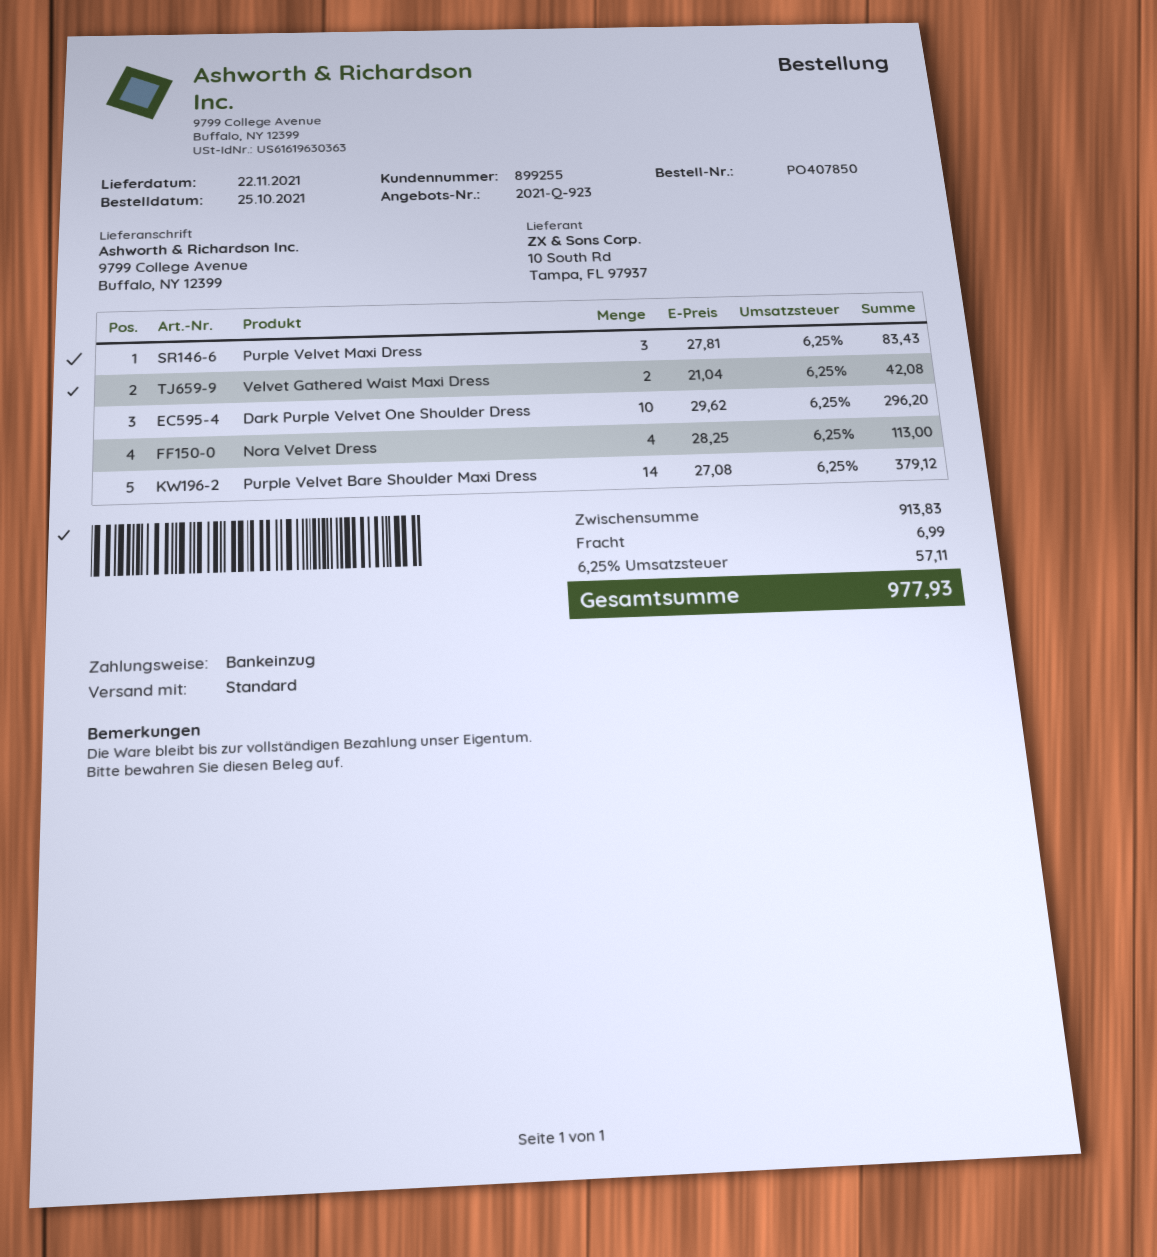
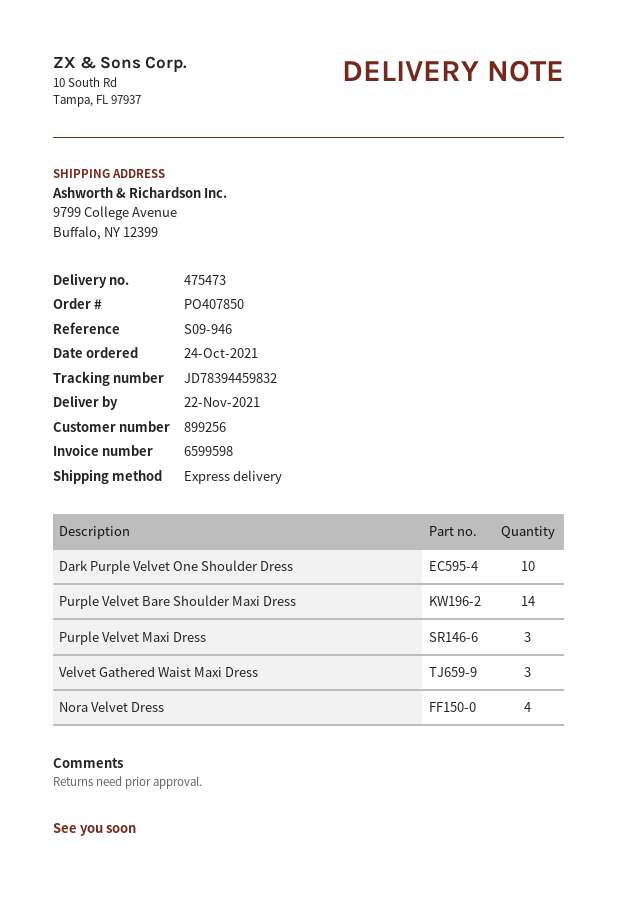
order date: 2021-10-25 -> 2021-10-24
customer number: 899255 -> 899256
shipping method: standard -> express
Velvet Gathered Waist Maxi Dress: 2 -> 3

